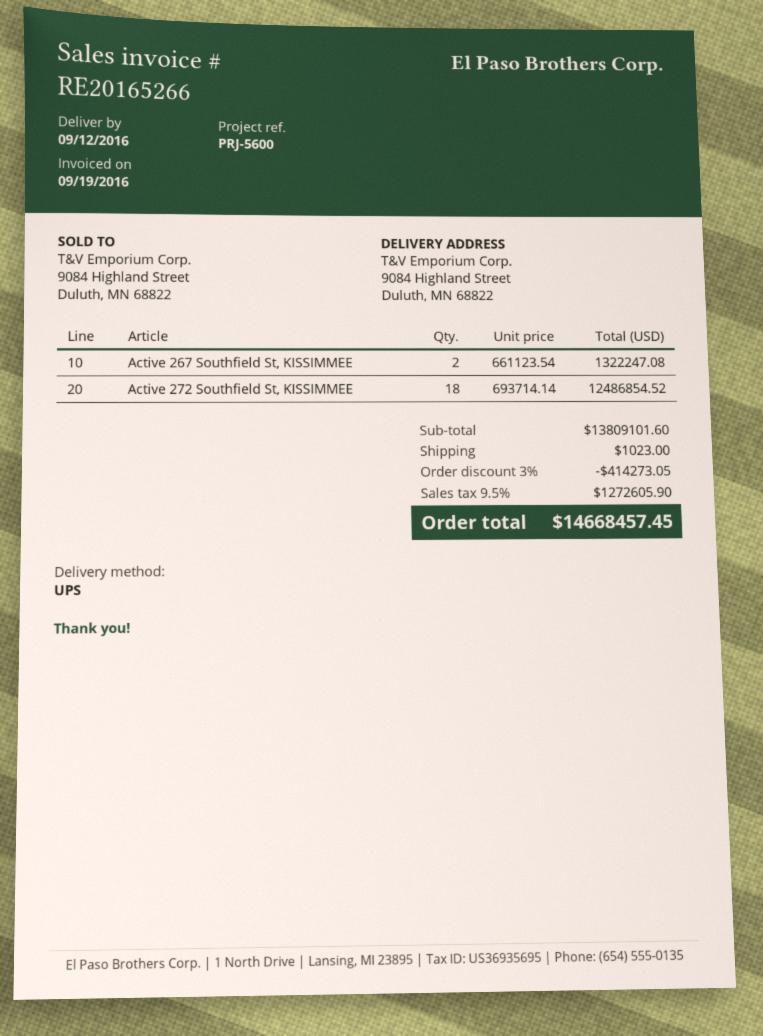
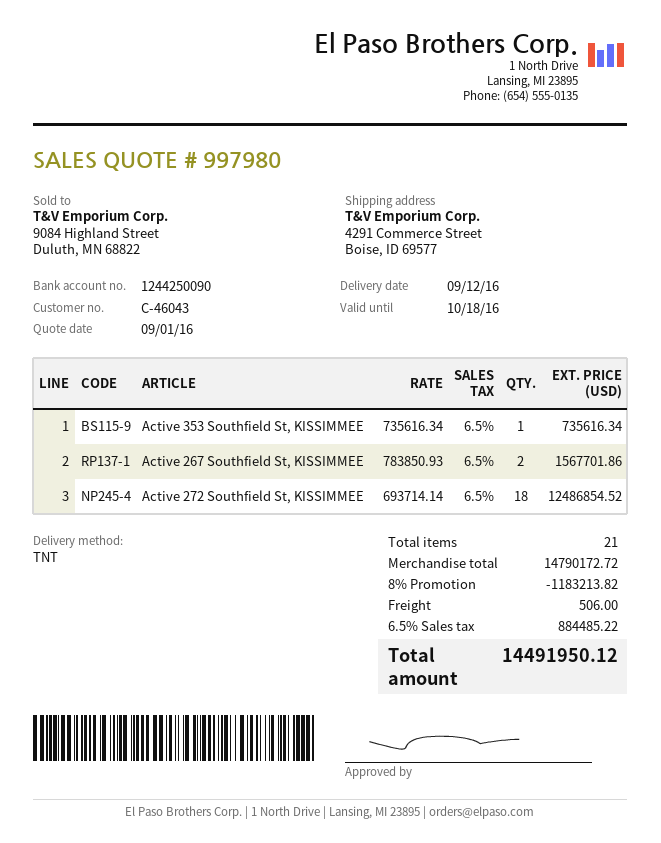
shipping method: UPS -> TNT
ship to: 9084 Highland Street, Duluth, MN 68822 -> 4291 Commerce Street, Boise, ID 69577
Active 267 Southfield St, KISSIMMEE: 2 x 661123.54 = 1322247.08 -> 2 x 783850.93 = 1567701.86
Active 353 Southfield St, KISSIMMEE: none -> 1 x 735616.34 = 735616.34
subtotal: 13809101.60 -> 14790172.72
discount: 3% = 414273.05 -> 8% = 1183213.82
shipping: 1023.00 -> 506.00
tax: 9.5% = 1272605.90 -> 6.5% = 884485.22
total: 14668457.45 -> 14491950.12

